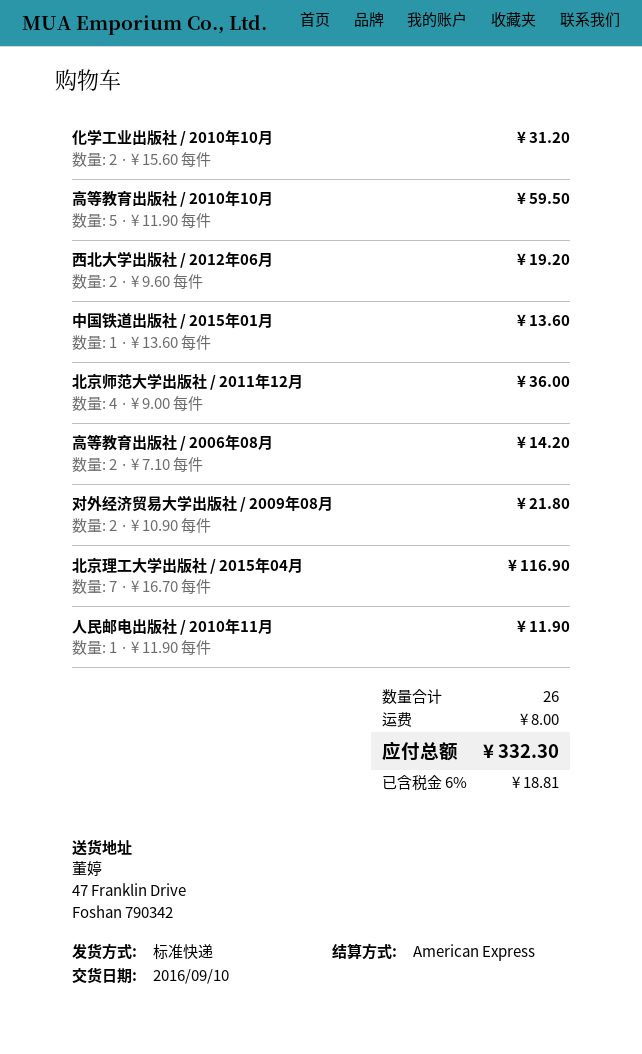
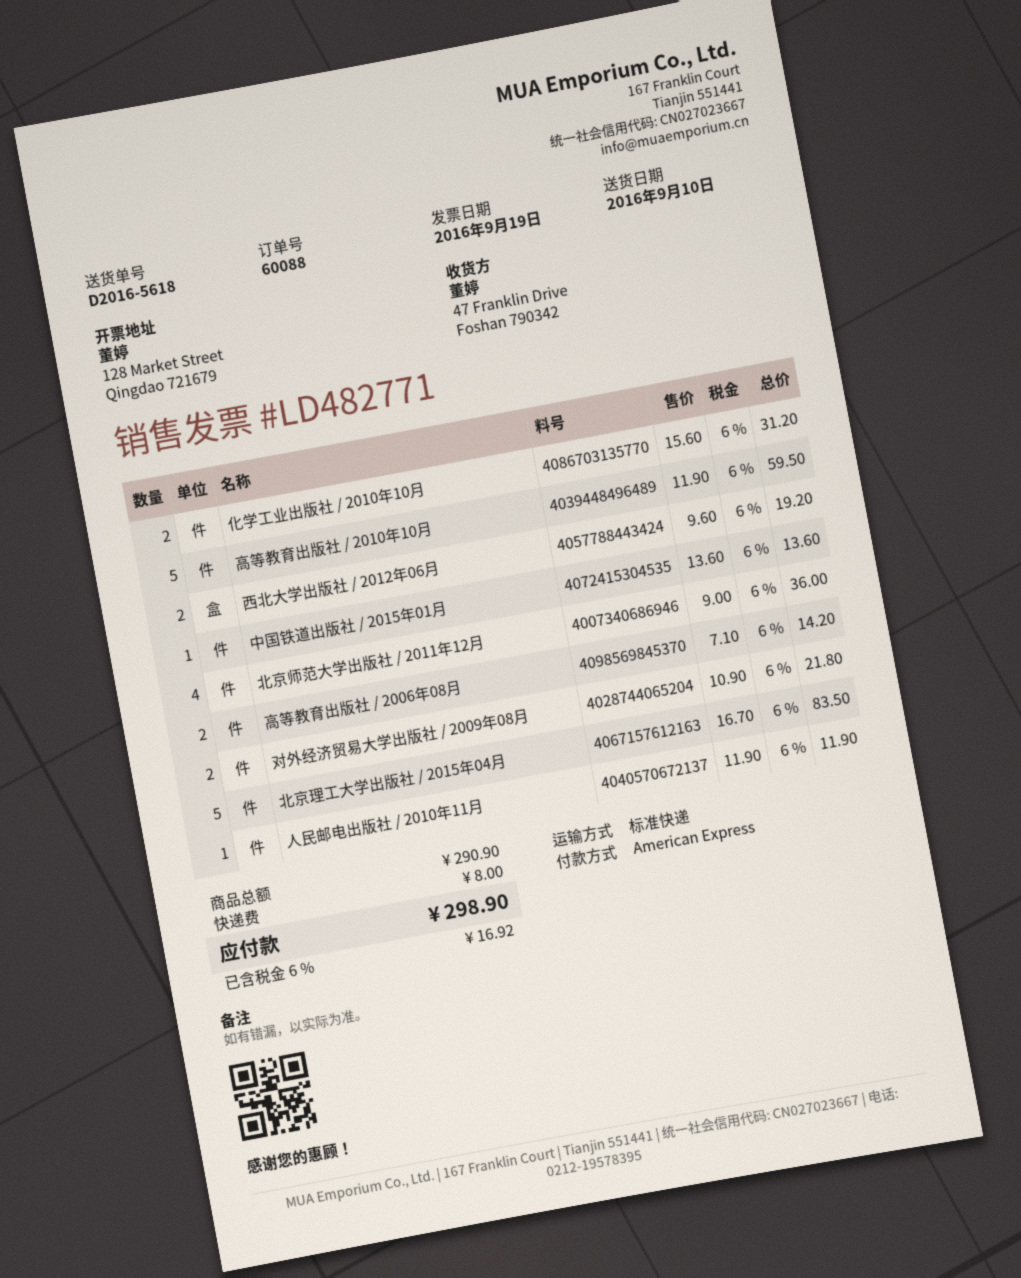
北京理工大学出版社 / 2015年04月: 7 x 16.70 = 116.90 -> 5 x 16.70 = 83.50
tax: 6% = 18.81 -> 6% = 16.92
total: 332.30 -> 298.90

